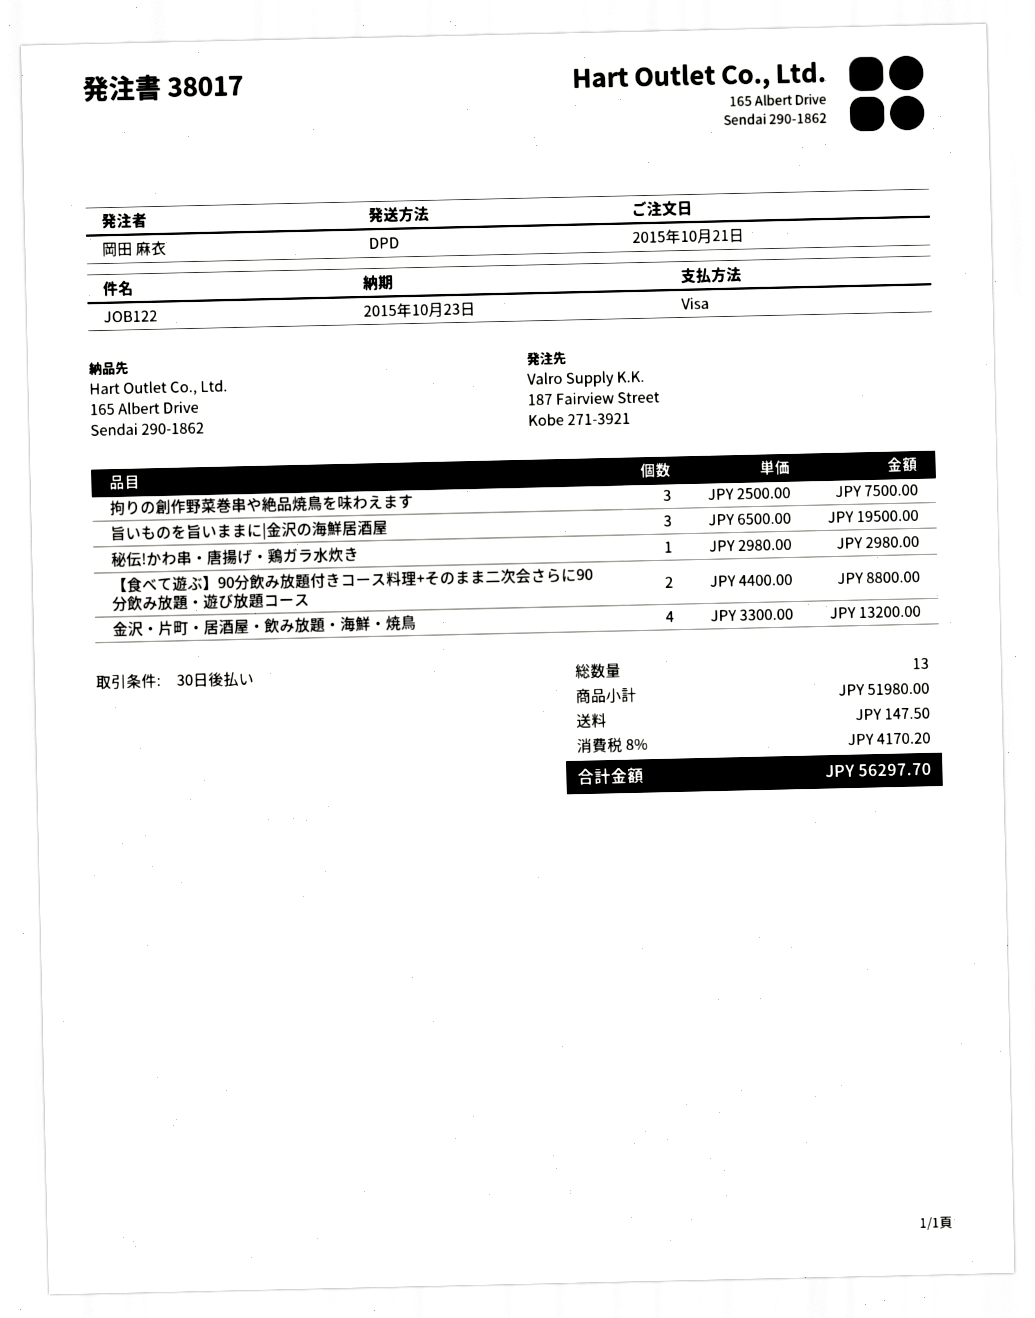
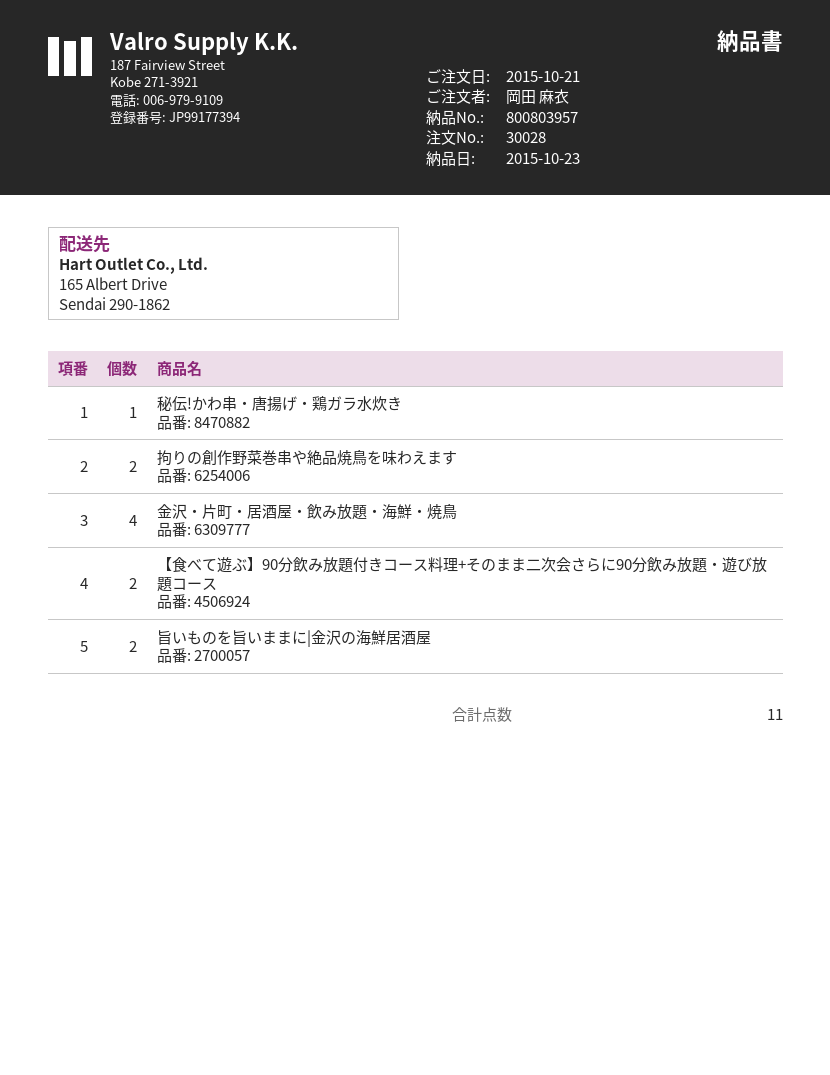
order number: 38017 -> 30028
拘りの創作野菜巻串や絶品焼鳥を味わえます: 3 -> 2
旨いものを旨いままに|金沢の海鮮居酒屋: 3 -> 2
total quantity: 13 -> 11

